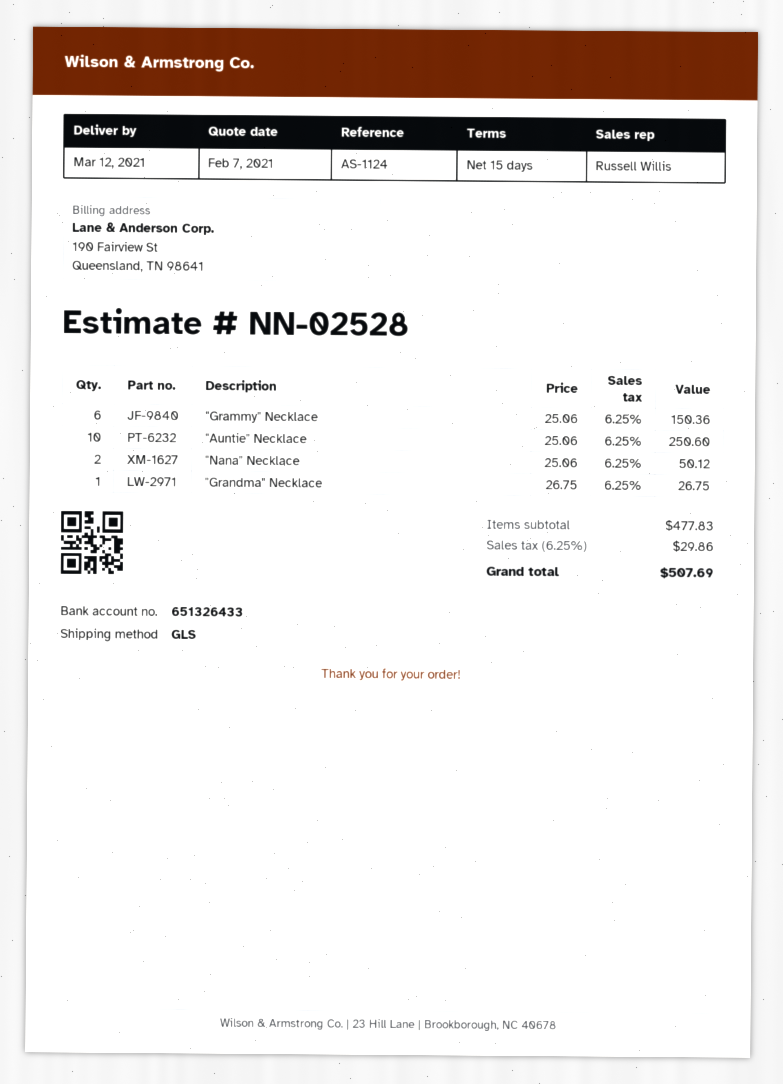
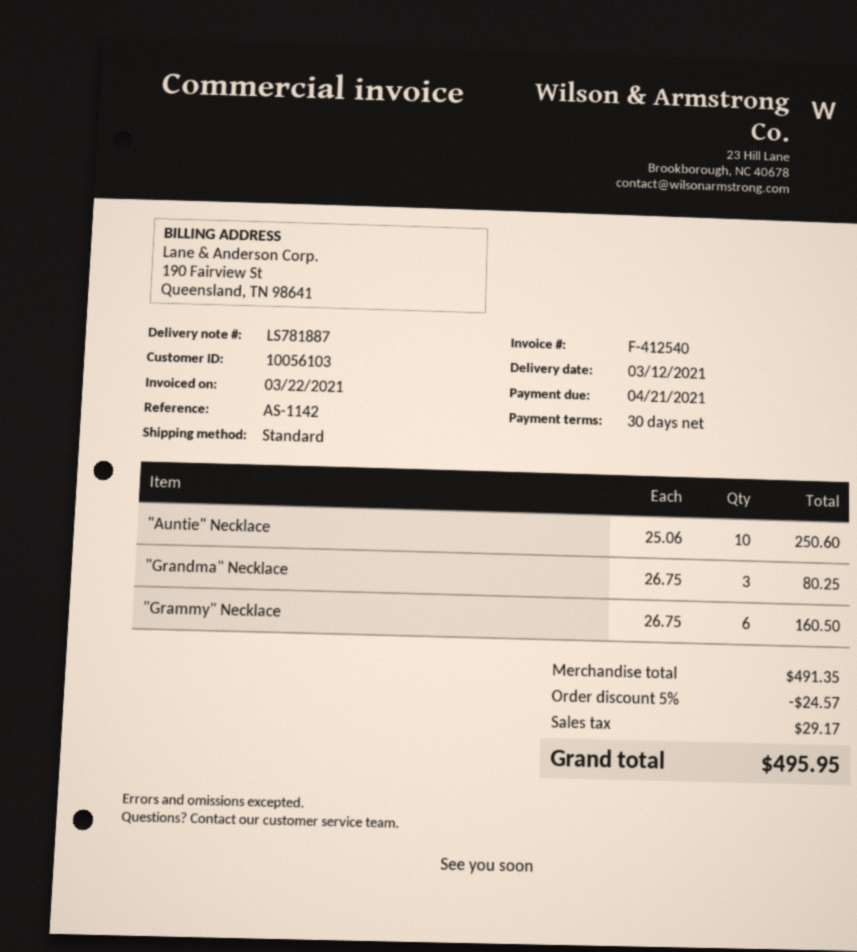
payment terms: 15 days -> 30 days
reference: AS-1124 -> AS-1142
shipping method: GLS -> standard
"Grammy" Necklace: 6 x 25.06 = 150.36 -> 6 x 26.75 = 160.50
"Nana" Necklace: 2 x 25.06 = 50.12 -> none
"Grandma" Necklace: 1 x 26.75 = 26.75 -> 3 x 26.75 = 80.25
subtotal: 477.83 -> 491.35
discount: none -> 5% = 24.57
tax: 29.86 -> 29.17
total: 507.69 -> 495.95

